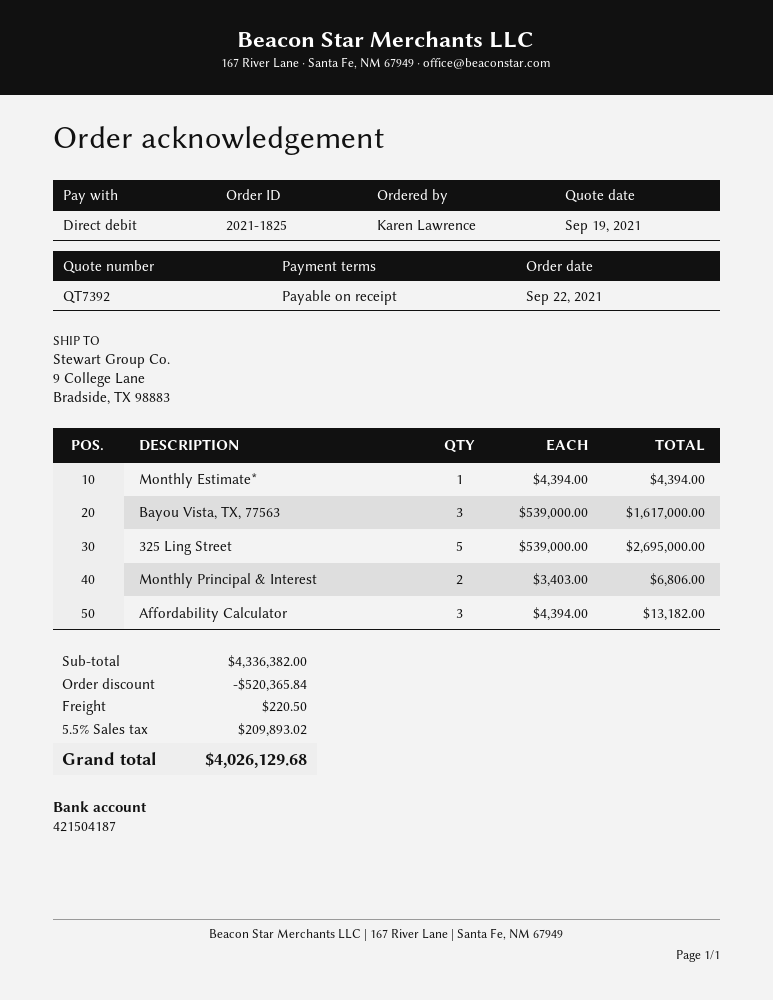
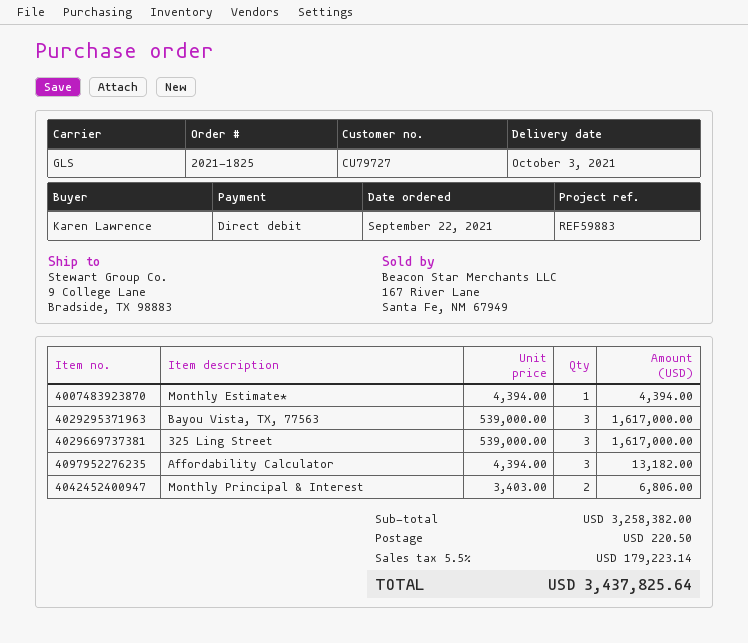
325 Ling Street: 5 x 539000.00 = 2695000.00 -> 3 x 539000.00 = 1617000.00
subtotal: 4336382.00 -> 3258382.00
discount: 520365.84 -> none
tax: 5.5% = 209893.02 -> 5.5% = 179223.14
total: 4026129.68 -> 3437825.64

